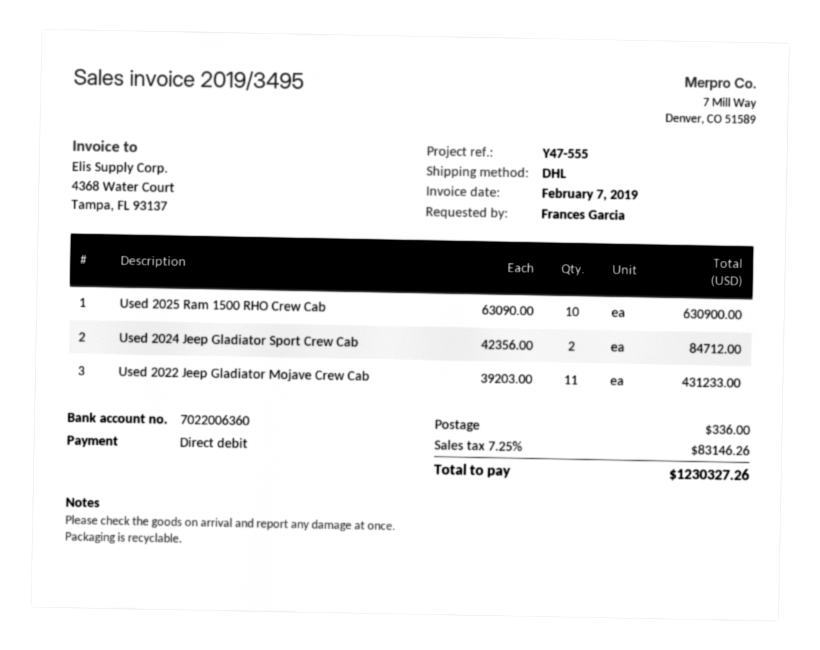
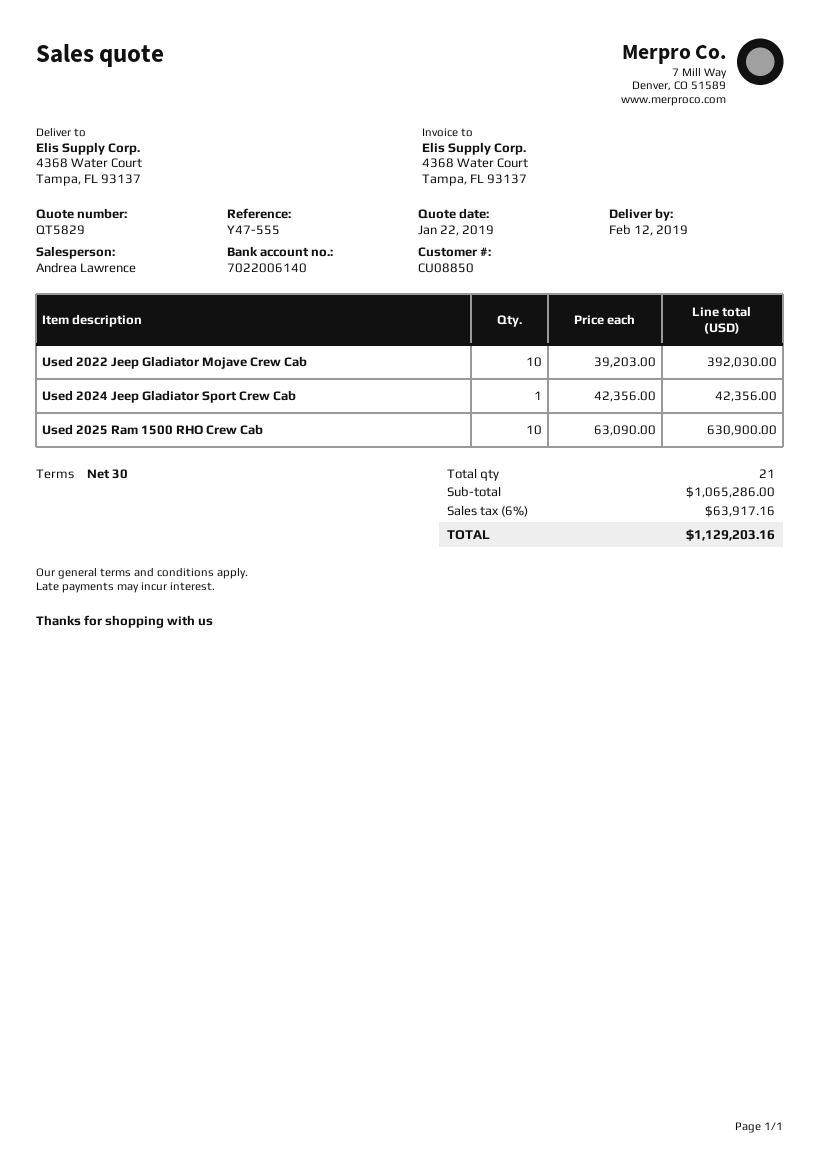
bank account: 7022006360 -> 7022006140
Used 2024 Jeep Gladiator Sport Crew Cab: 2 x 42356.00 = 84712.00 -> 1 x 42356.00 = 42356.00
Used 2022 Jeep Gladiator Mojave Crew Cab: 11 x 39203.00 = 431233.00 -> 10 x 39203.00 = 392030.00
shipping: 336.00 -> none
tax: 7.25% = 83146.26 -> 6% = 63917.16
total: 1230327.26 -> 1129203.16

